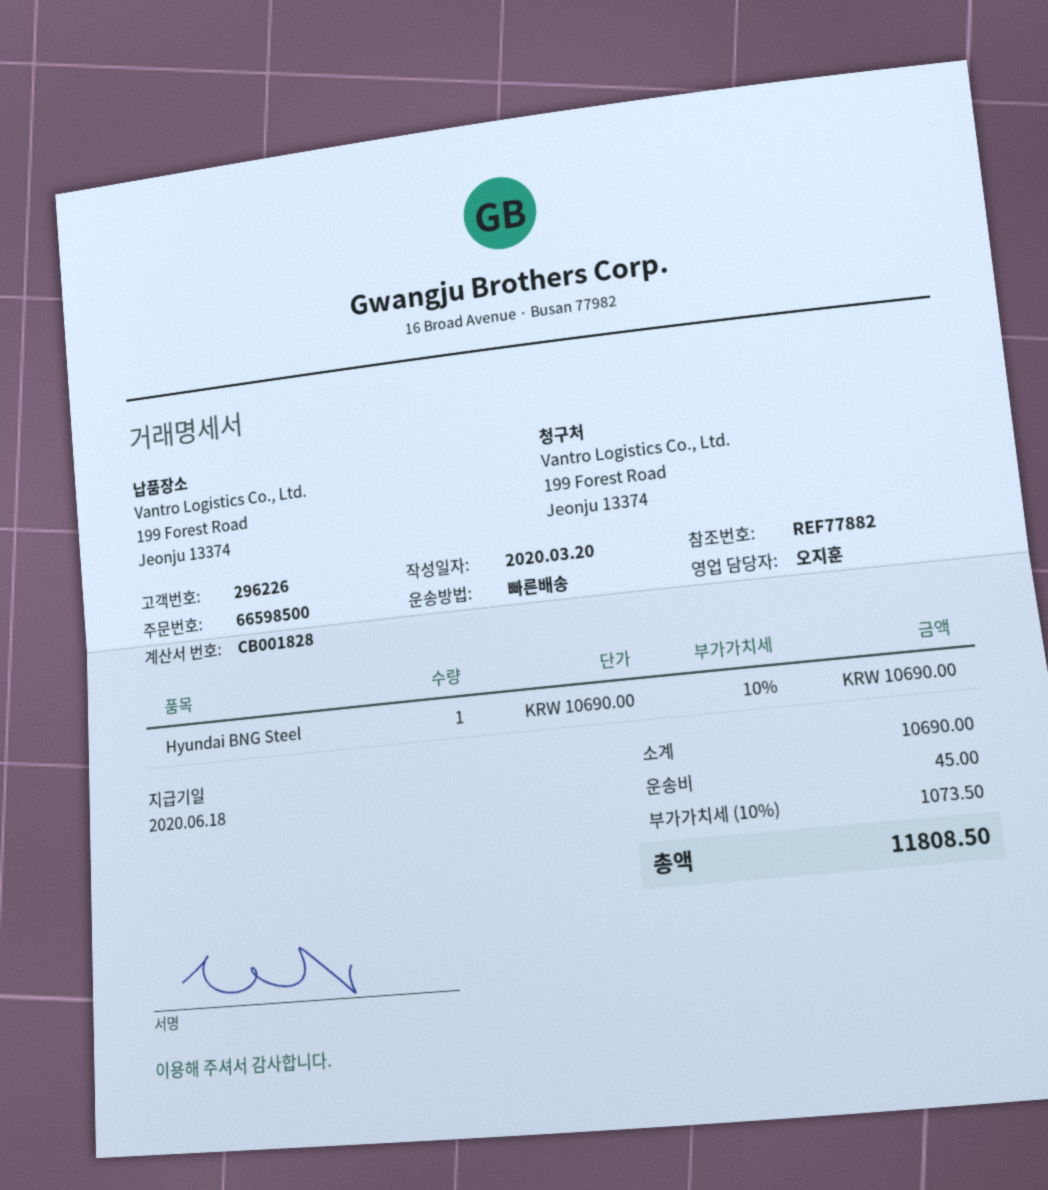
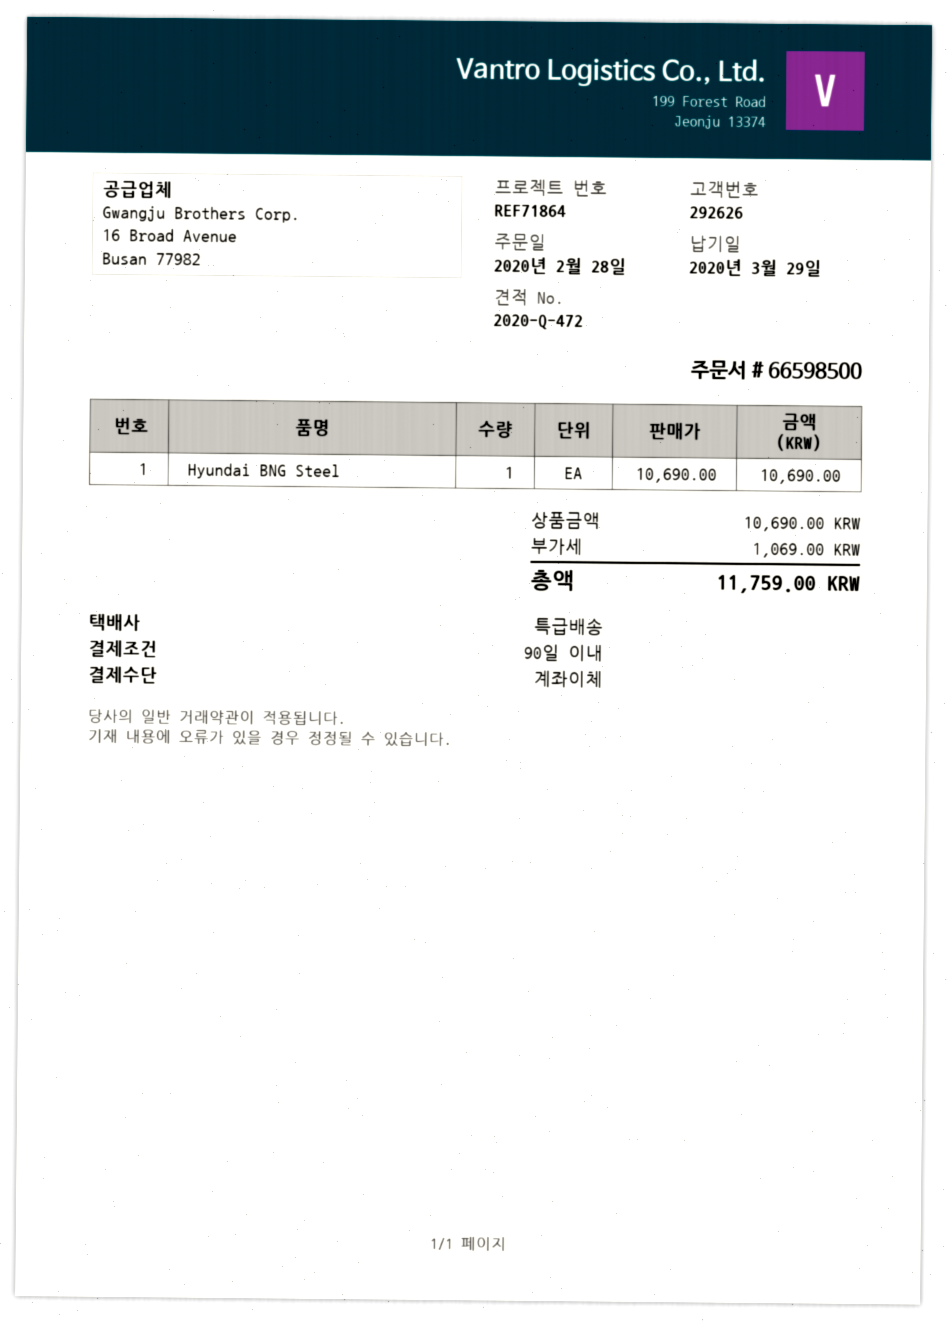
customer number: 296226 -> 292626
reference: REF77882 -> REF71864
shipping: 45.00 -> none
tax: 1073.50 -> 1069.00
total: 11808.50 -> 11759.00

